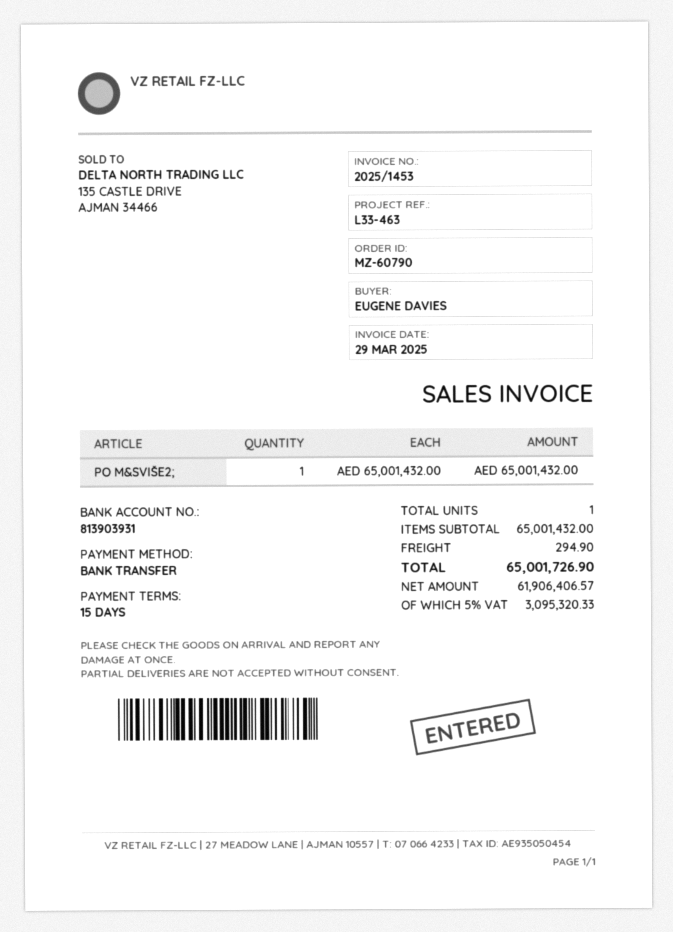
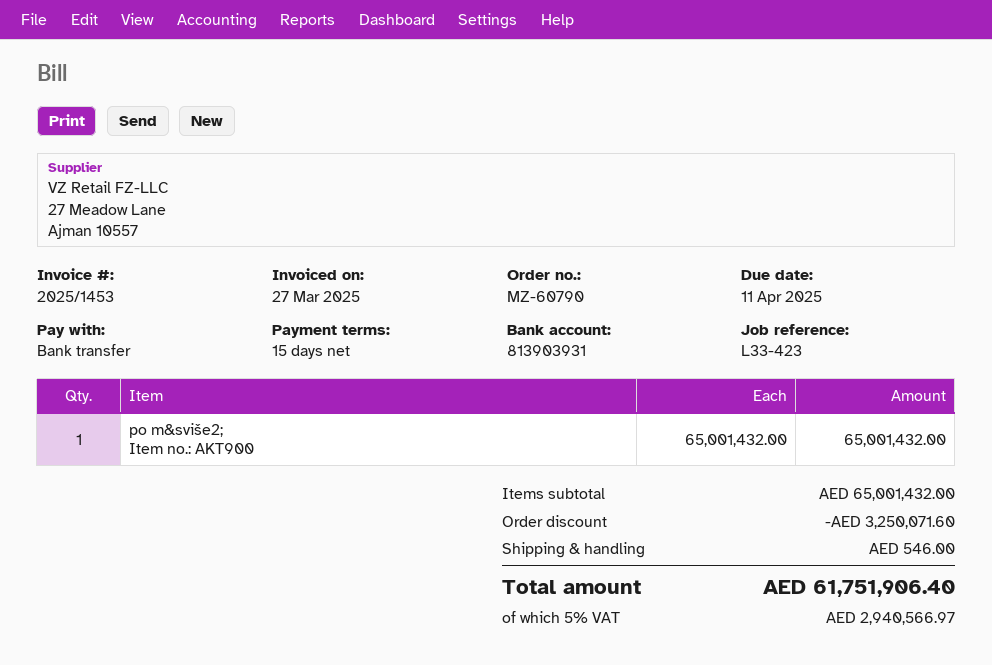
invoice date: 2025-03-29 -> 2025-03-27
reference: L33-463 -> L33-423
discount: none -> 3250071.60
shipping: 294.90 -> 546.00
tax: 5% = 3095320.33 -> 5% = 2940566.97
total: 65001726.90 -> 61751906.40

